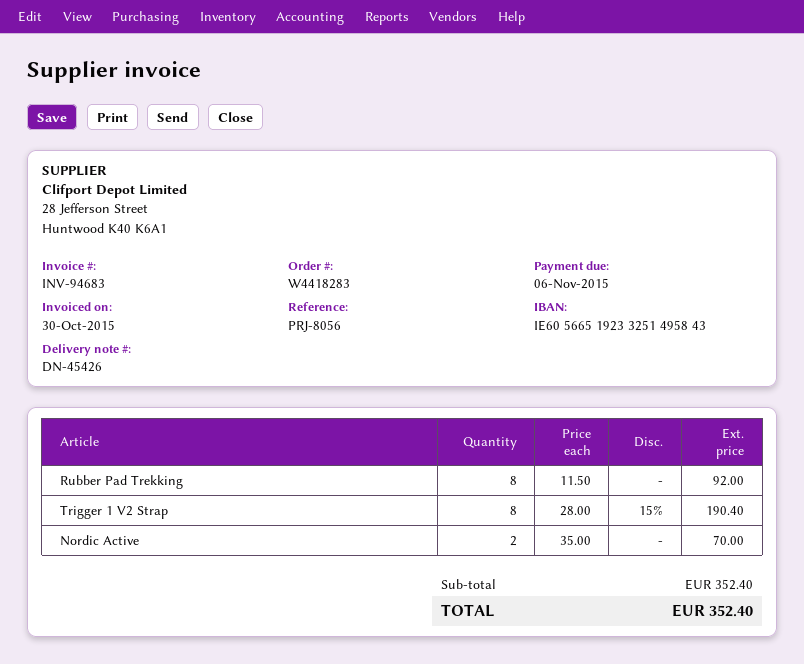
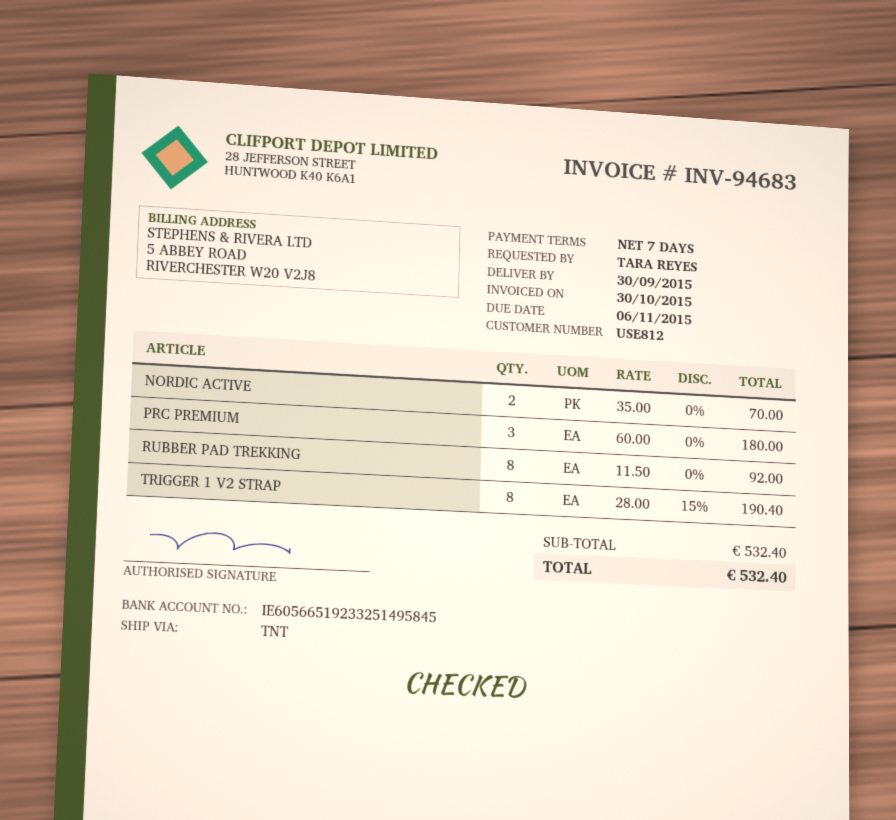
bank account: IE60566519233251495843 -> IE60566519233251495845
PRC PREMIUM: none -> 3 x 60.00 = 180.00
subtotal: 352.40 -> 532.40
total: 352.40 -> 532.40

